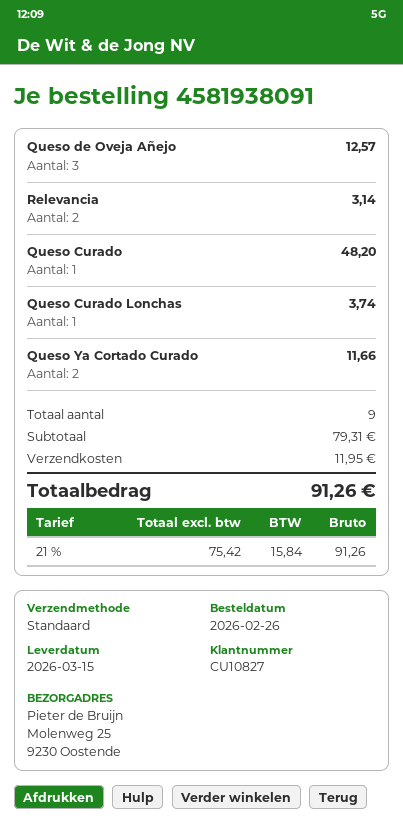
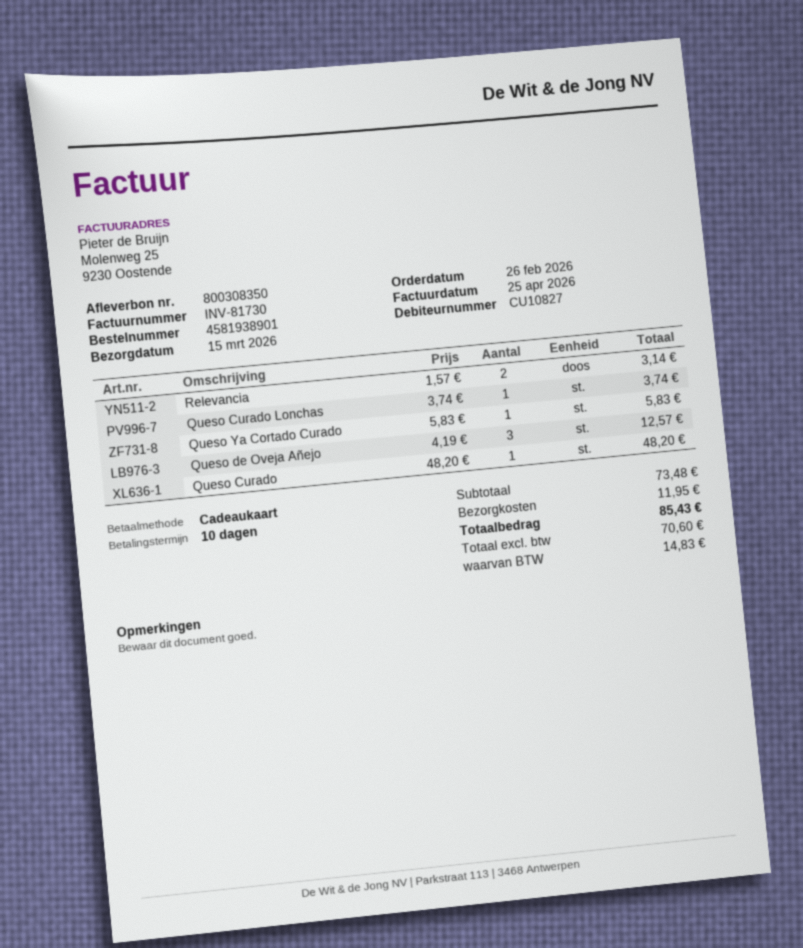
order number: 4581938091 -> 4581938901
Queso Ya Cortado Curado: 2 for 11.66 -> 1 for 5.83
subtotal: 79.31 -> 73.48
net: 75.42 -> 70.60
tax: 15.84 -> 14.83
total: 91.26 -> 85.43

